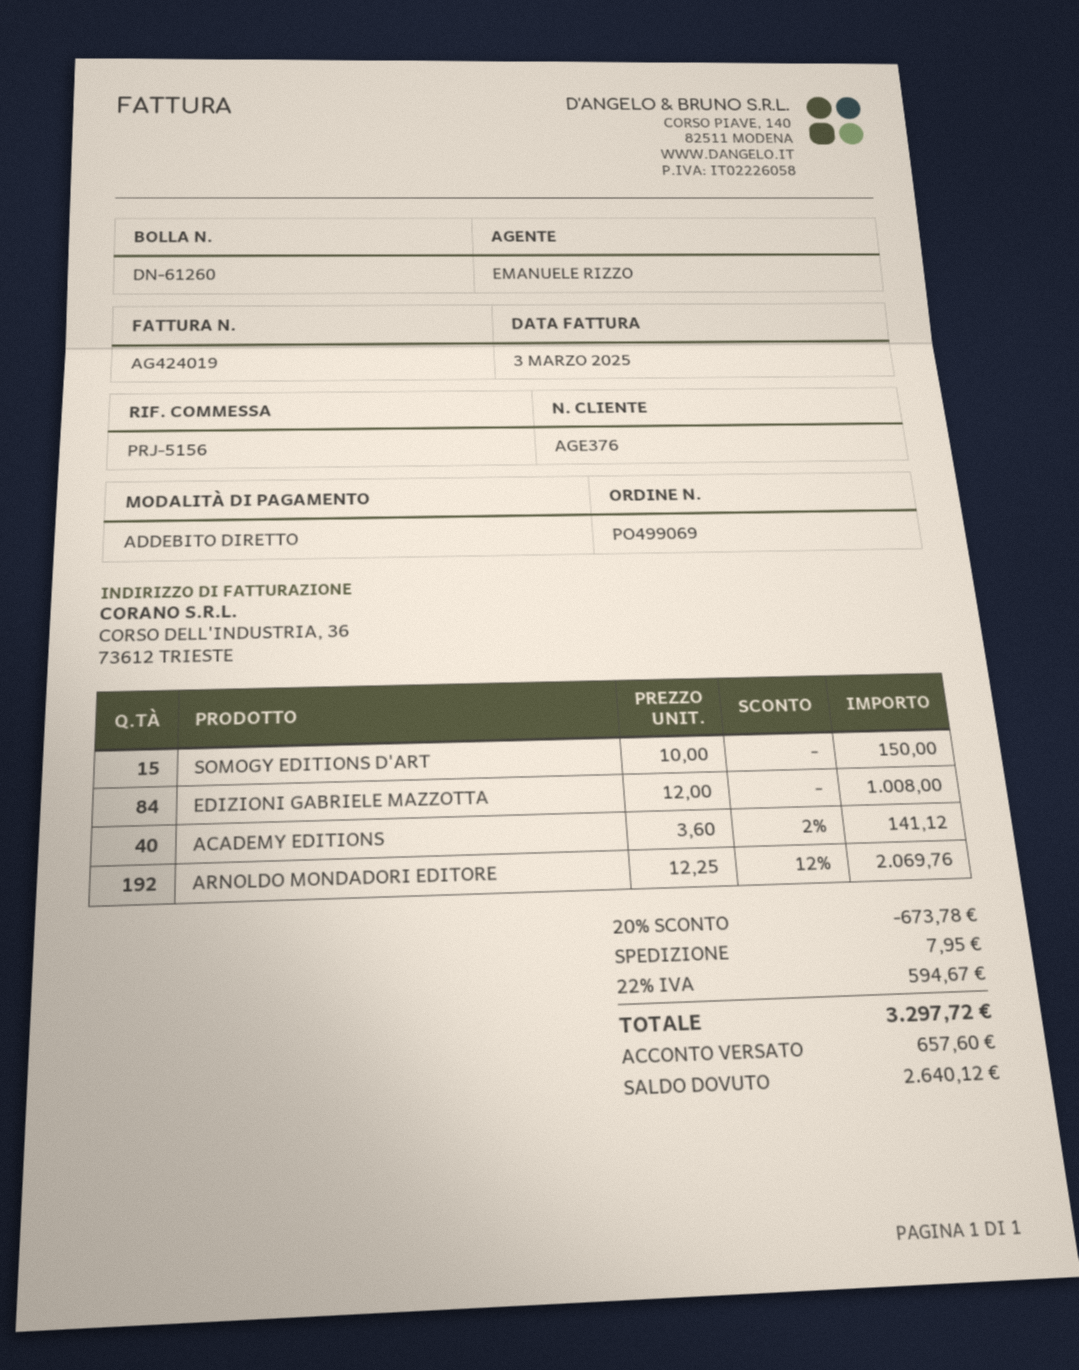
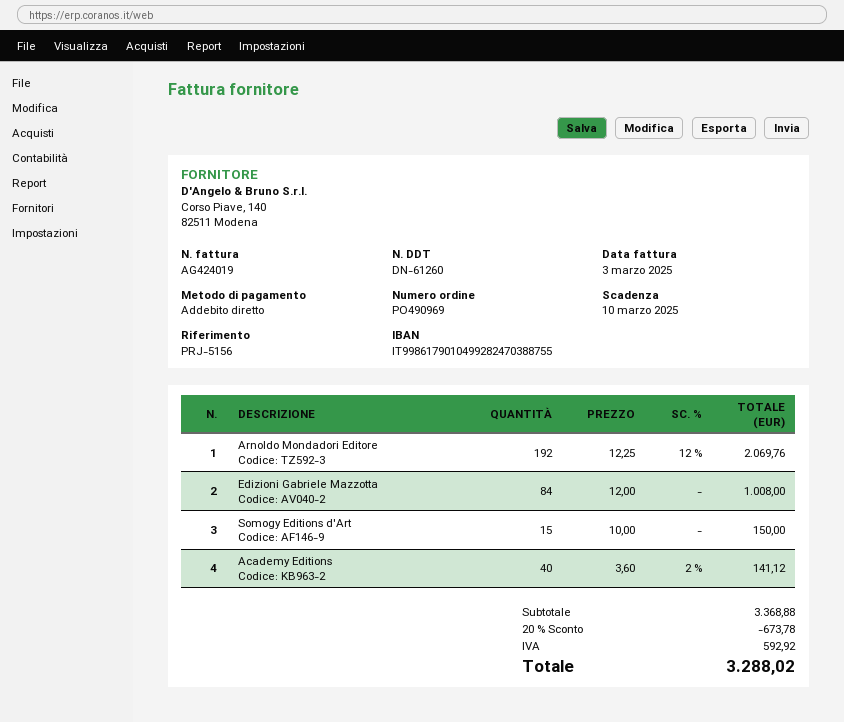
order number: PO499069 -> PO490969
shipping: 7.95 -> none
tax: 594.67 -> 592.92
total: 3297.72 -> 3288.02

